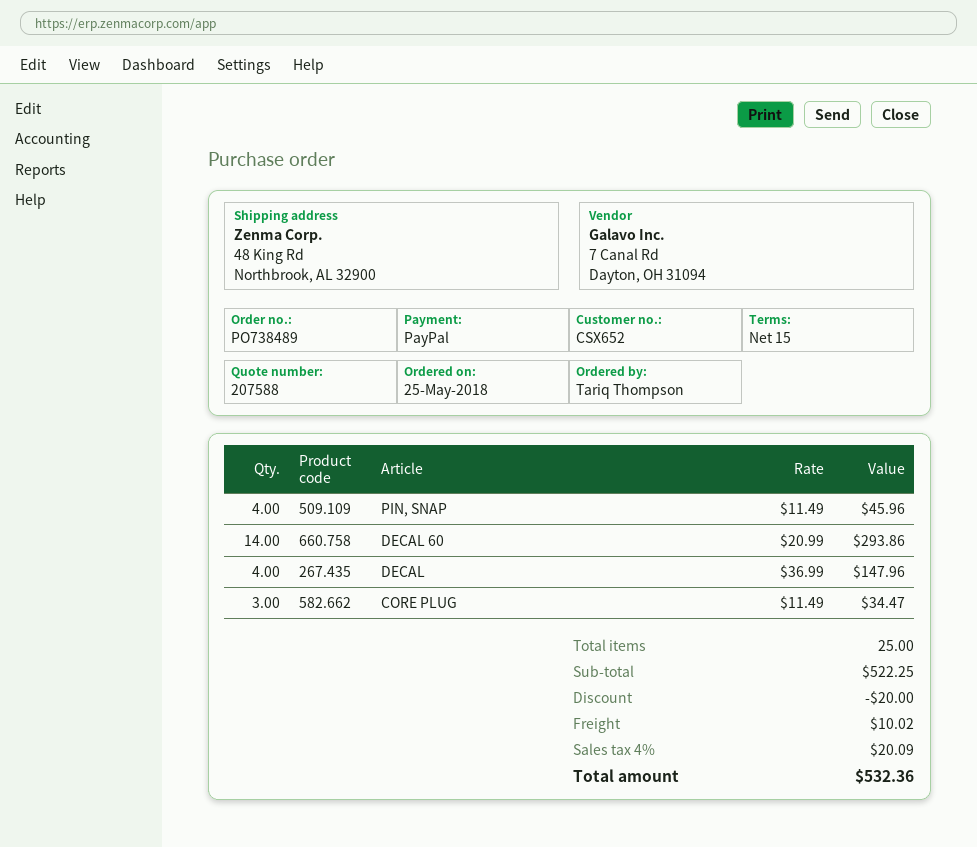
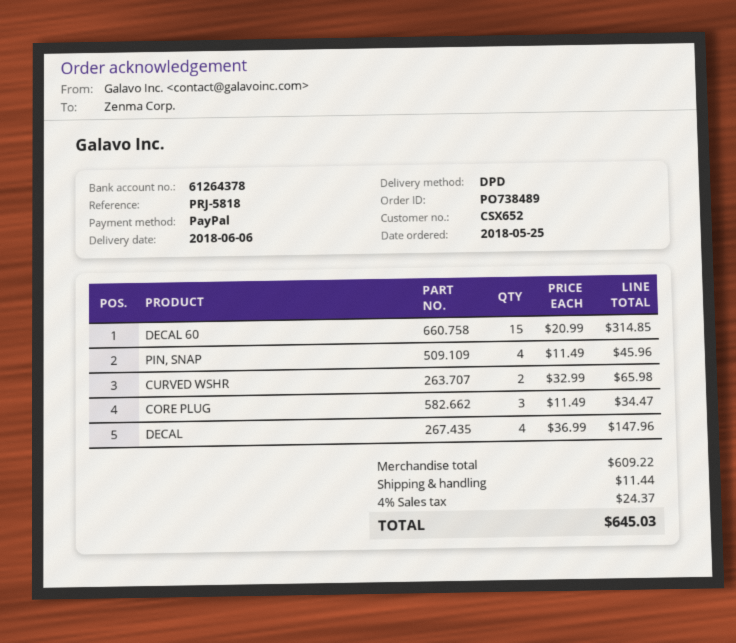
DECAL 60: 14 x 20.99 = 293.86 -> 15 x 20.99 = 314.85
CURVED WSHR: none -> 2 x 32.99 = 65.98
subtotal: 522.25 -> 609.22
discount: 20.00 -> none
shipping: 10.02 -> 11.44
tax: 4% = 20.09 -> 4% = 24.37
total: 532.36 -> 645.03

